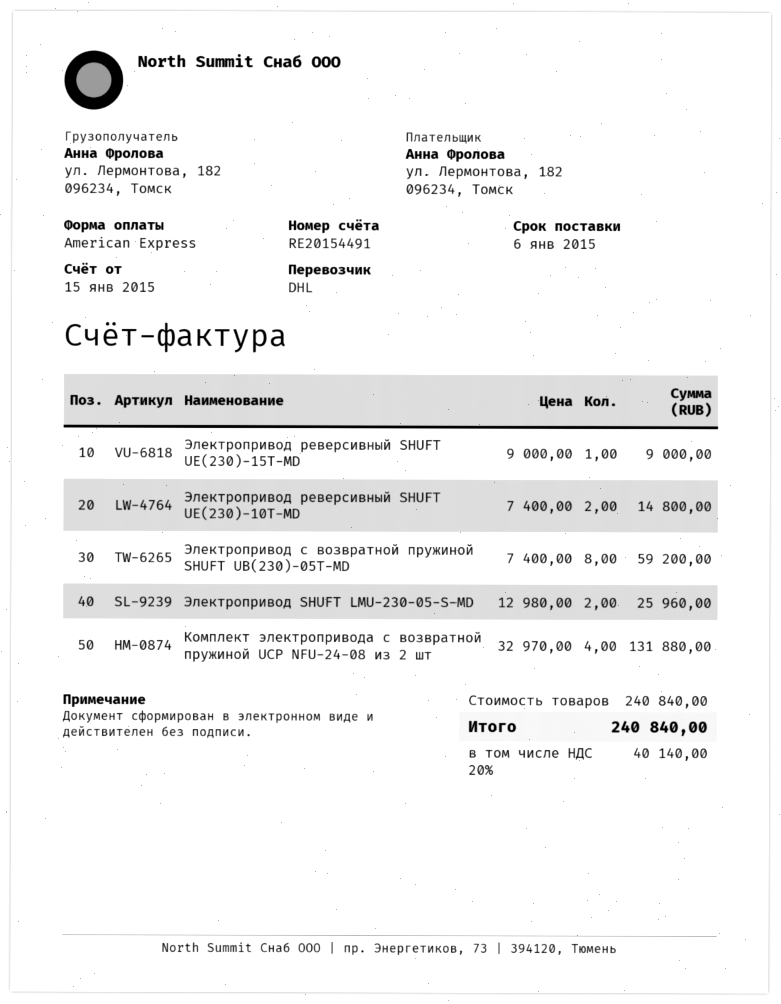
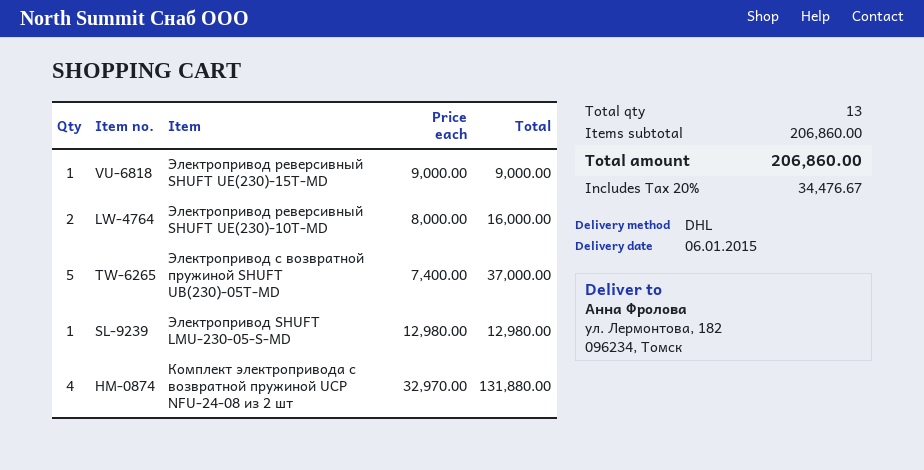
Электропривод реверсивный SHUFT UE(230)-10T-MD: 2 x 7400.00 = 14800.00 -> 2 x 8000.00 = 16000.00
Электропривод с возвратной пружиной SHUFT UB(230)-05T-MD: 8 x 7400.00 = 59200.00 -> 5 x 7400.00 = 37000.00
Электропривод SHUFT LMU-230-05-S-MD: 2 x 12980.00 = 25960.00 -> 1 x 12980.00 = 12980.00
subtotal: 240840.00 -> 206860.00
tax: 20% = 40140.00 -> 20% = 34476.67
total: 240840.00 -> 206860.00

